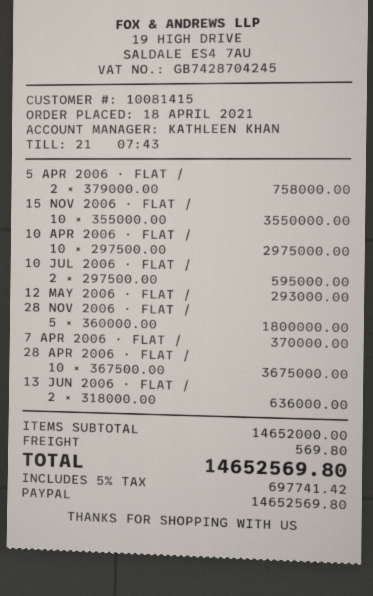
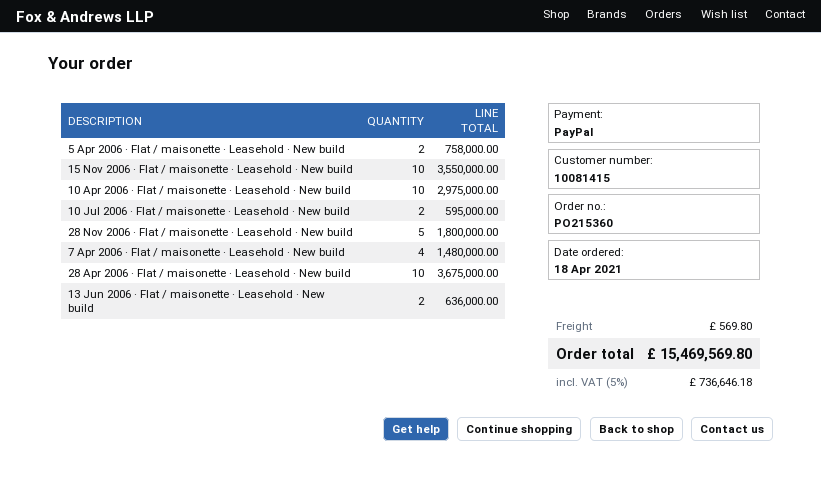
12 MAY 2006 · FLAT /: 1 for 293000.00 -> none
7 APR 2006 · FLAT /: 1 for 370000.00 -> 4 for 1480000.00
tax: 5% = 697741.42 -> 5% = 736646.18
total: 14652569.80 -> 15469569.80

